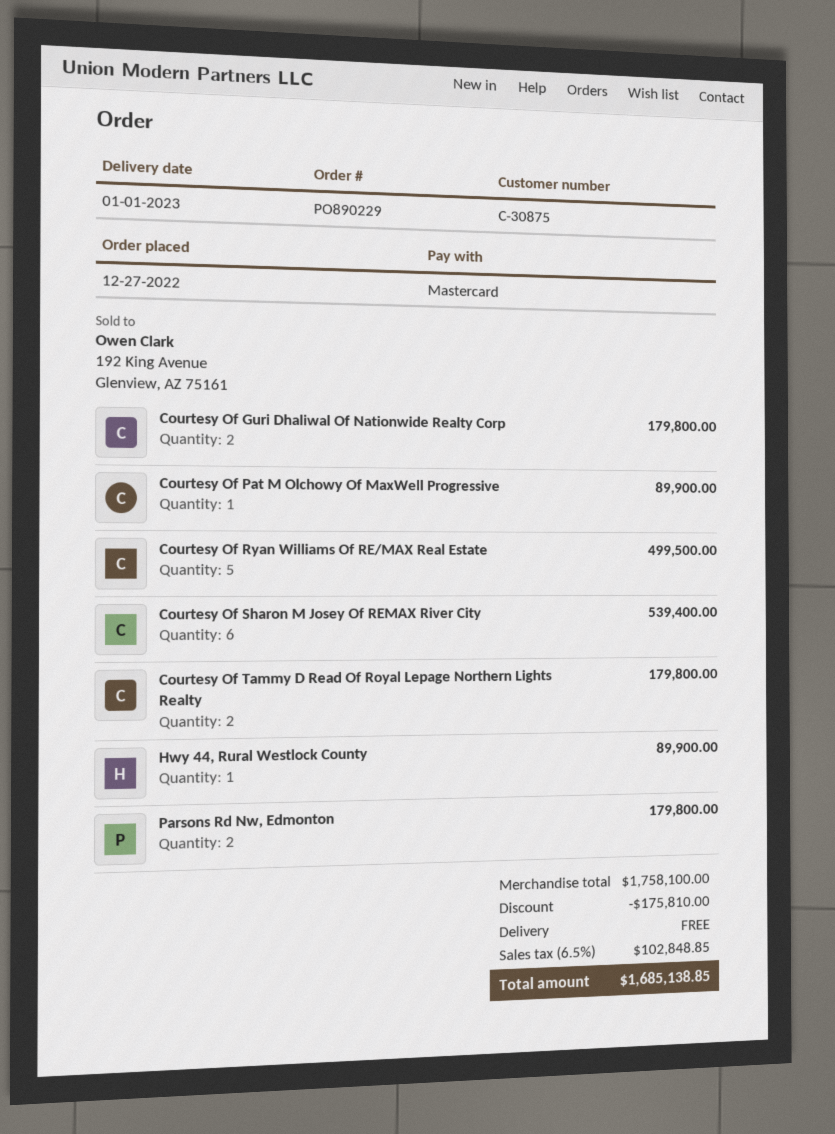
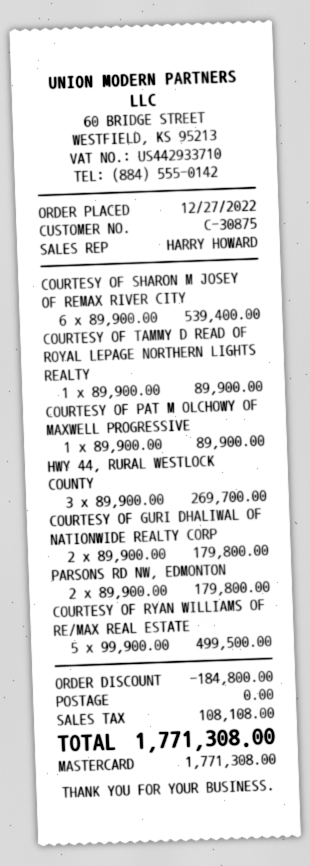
Courtesy Of Tammy D Read Of Royal Lepage Northern Lights Realty: 2 for 179800.00 -> 1 for 89900.00
Hwy 44, Rural Westlock County: 1 for 89900.00 -> 3 for 269700.00
discount: 175810.00 -> 184800.00
tax: 102848.85 -> 108108.00
total: 1685138.85 -> 1771308.00

